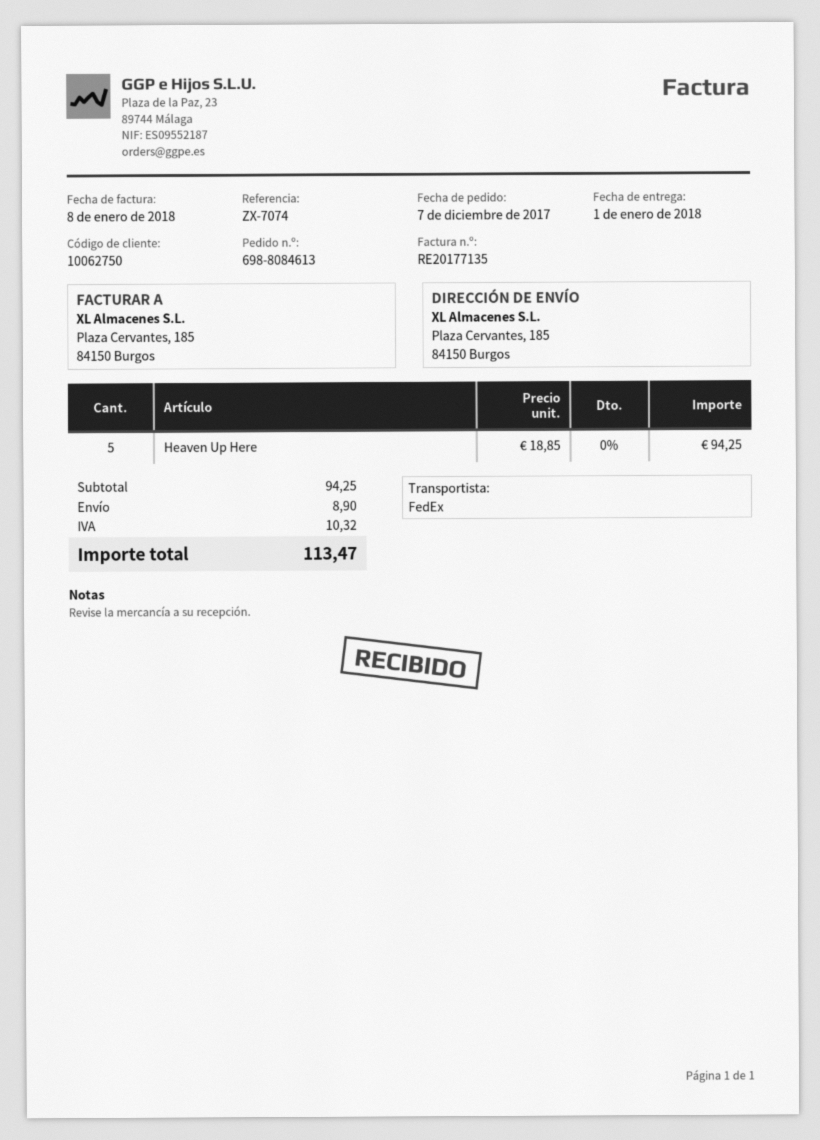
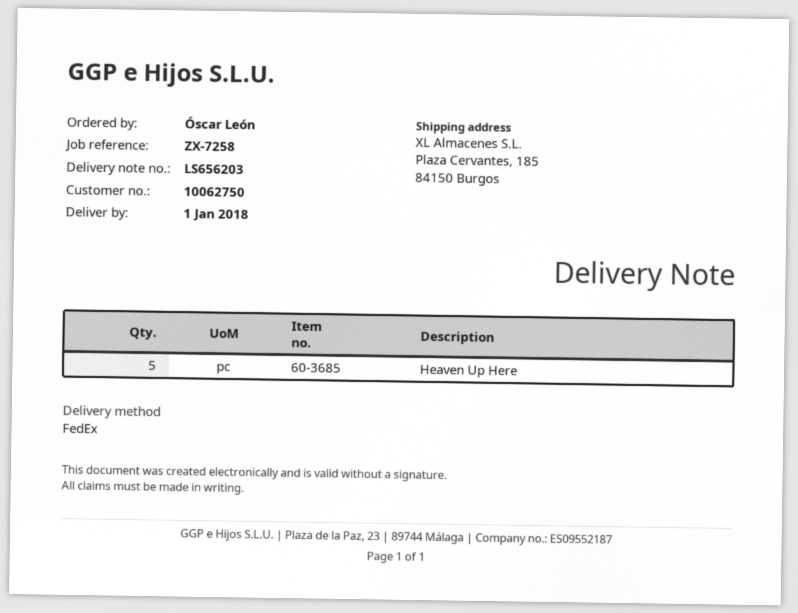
reference: ZX-7074 -> ZX-7258

